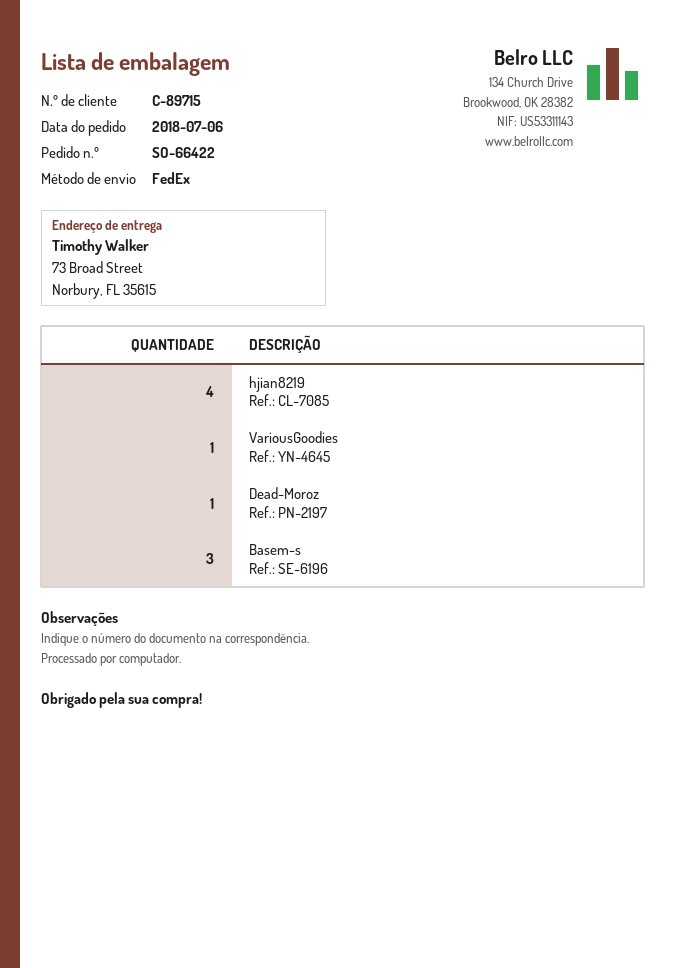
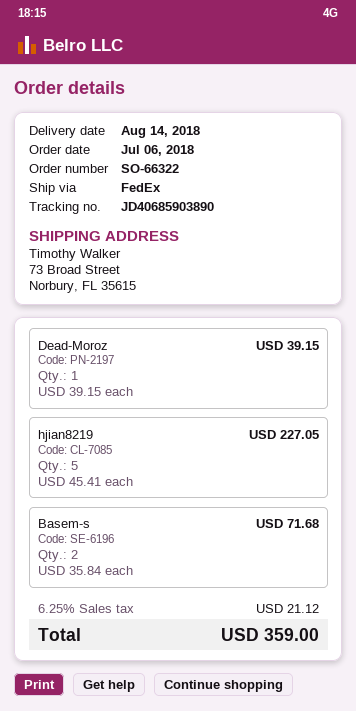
order number: SO-66422 -> SO-66322
hjian8219: 4 -> 5
VariousGoodies: 1 -> none
Basem-s: 3 -> 2

